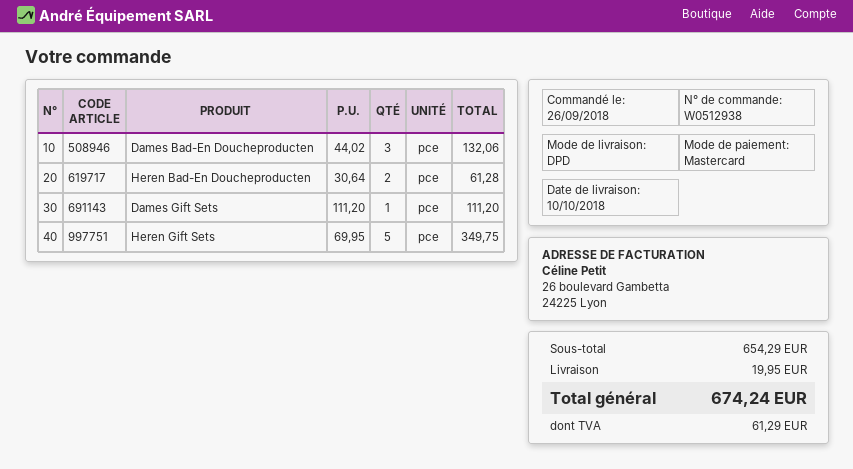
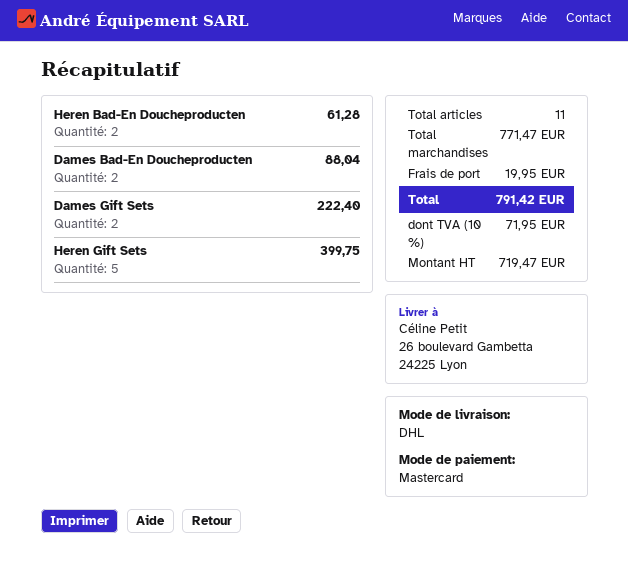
shipping method: DPD -> DHL
Dames Bad-En Doucheproducten: 3 for 132.06 -> 2 for 88.04
Dames Gift Sets: 1 for 111.20 -> 2 for 222.40
Heren Gift Sets: 5 for 349.75 -> 5 for 399.75
subtotal: 654.29 -> 771.47
tax: 61.29 -> 71.95
total: 674.24 -> 791.42

